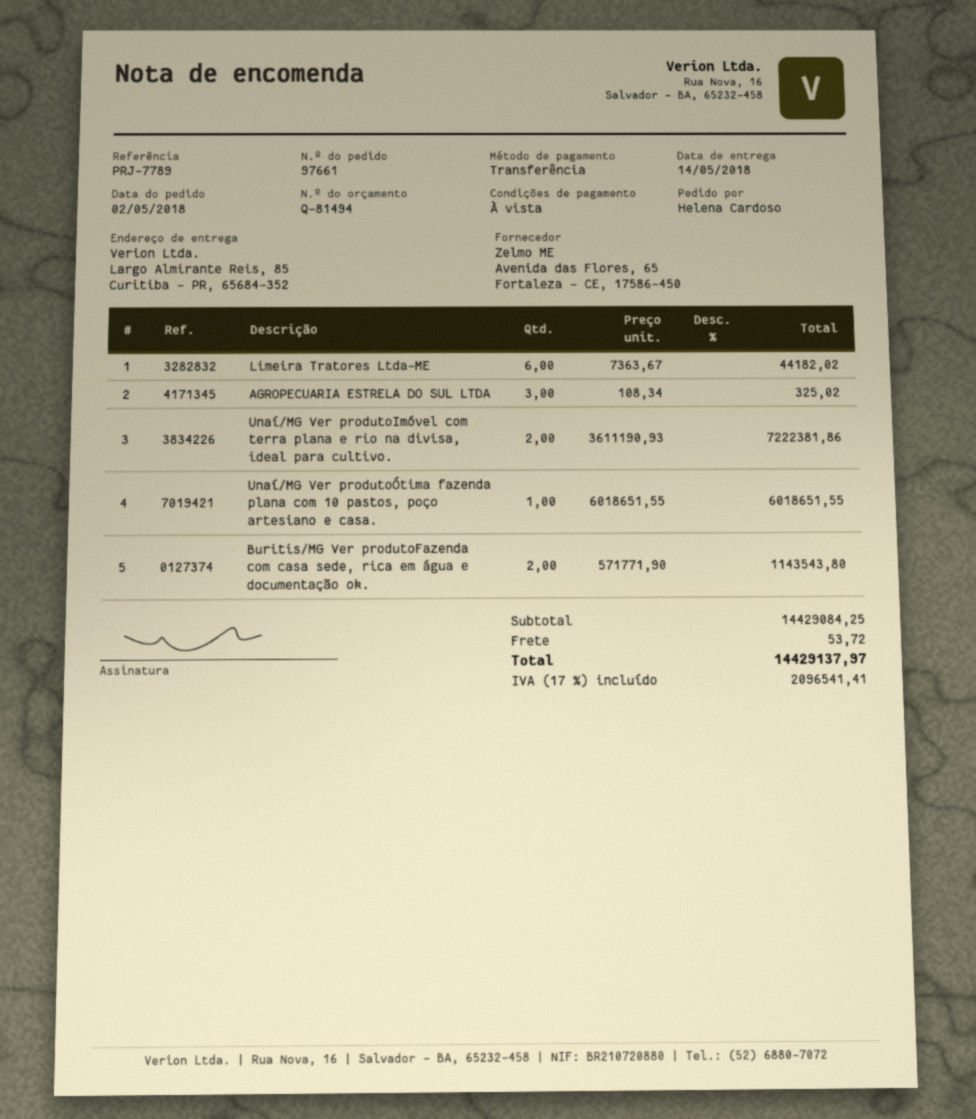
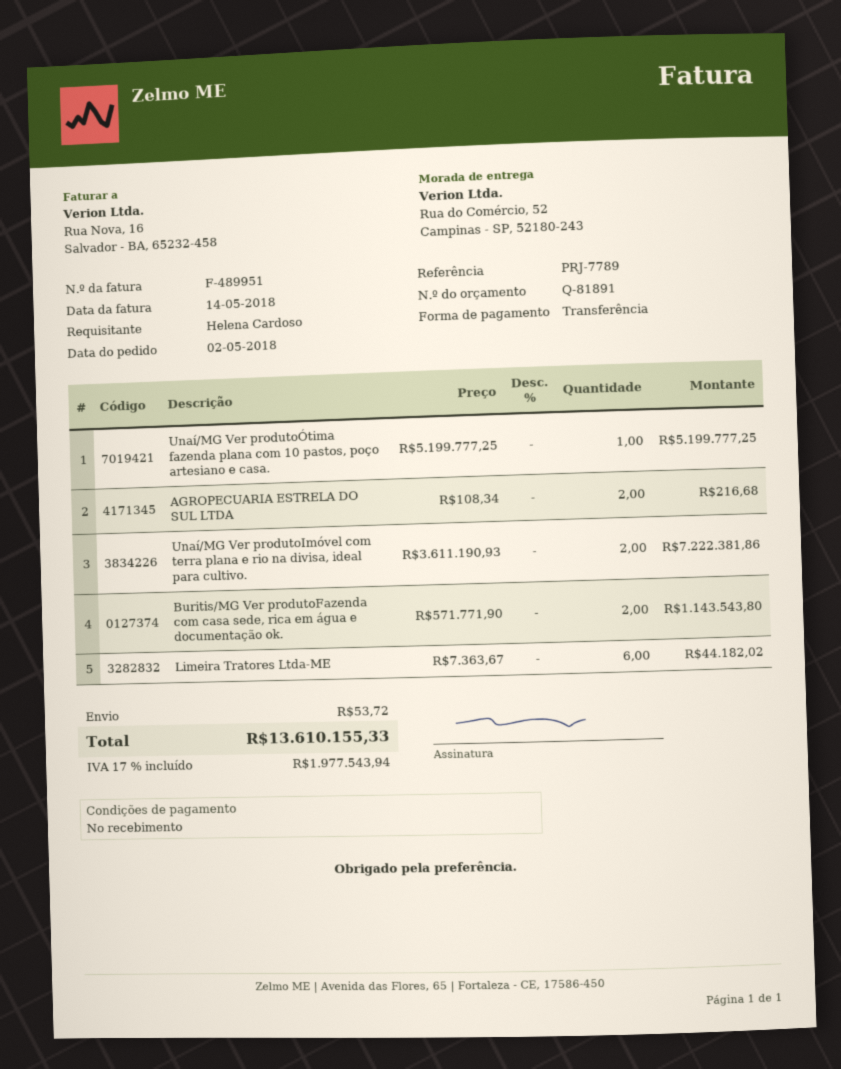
quote number: Q-81494 -> Q-81891
ship to: Largo Almirante Reis, 85, Curitiba - PR, 65684-352 -> Rua do Comércio, 52, Campinas - SP, 52180-243
AGROPECUARIA ESTRELA DO SUL LTDA: 3 x 108.34 = 325.02 -> 2 x 108.34 = 216.68
Unaí/MG Ver produtoÓtima fazenda plana com 10 pastos, poço artesiano e casa.: 1 x 6018651.55 = 6018651.55 -> 1 x 5199777.25 = 5199777.25
tax: 17% = 2096541.41 -> 17% = 1977543.94
total: 14429137.97 -> 13610155.33

